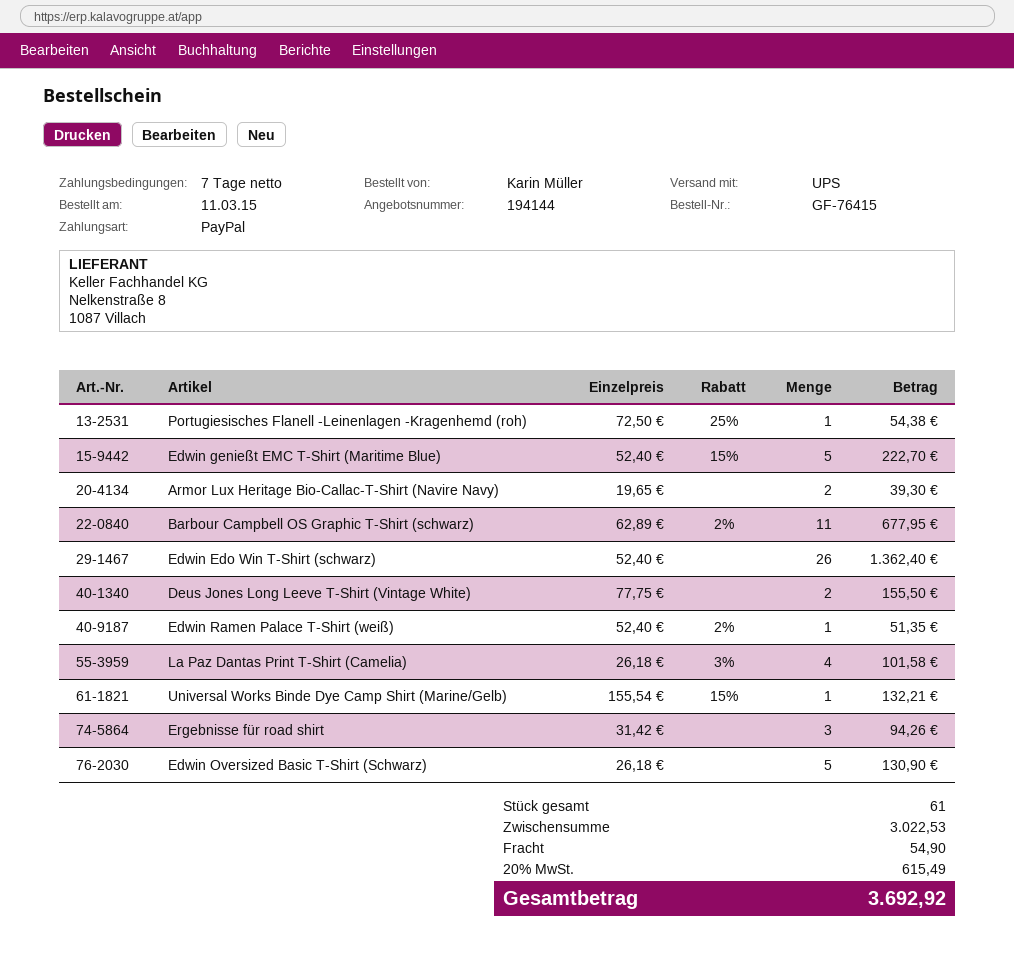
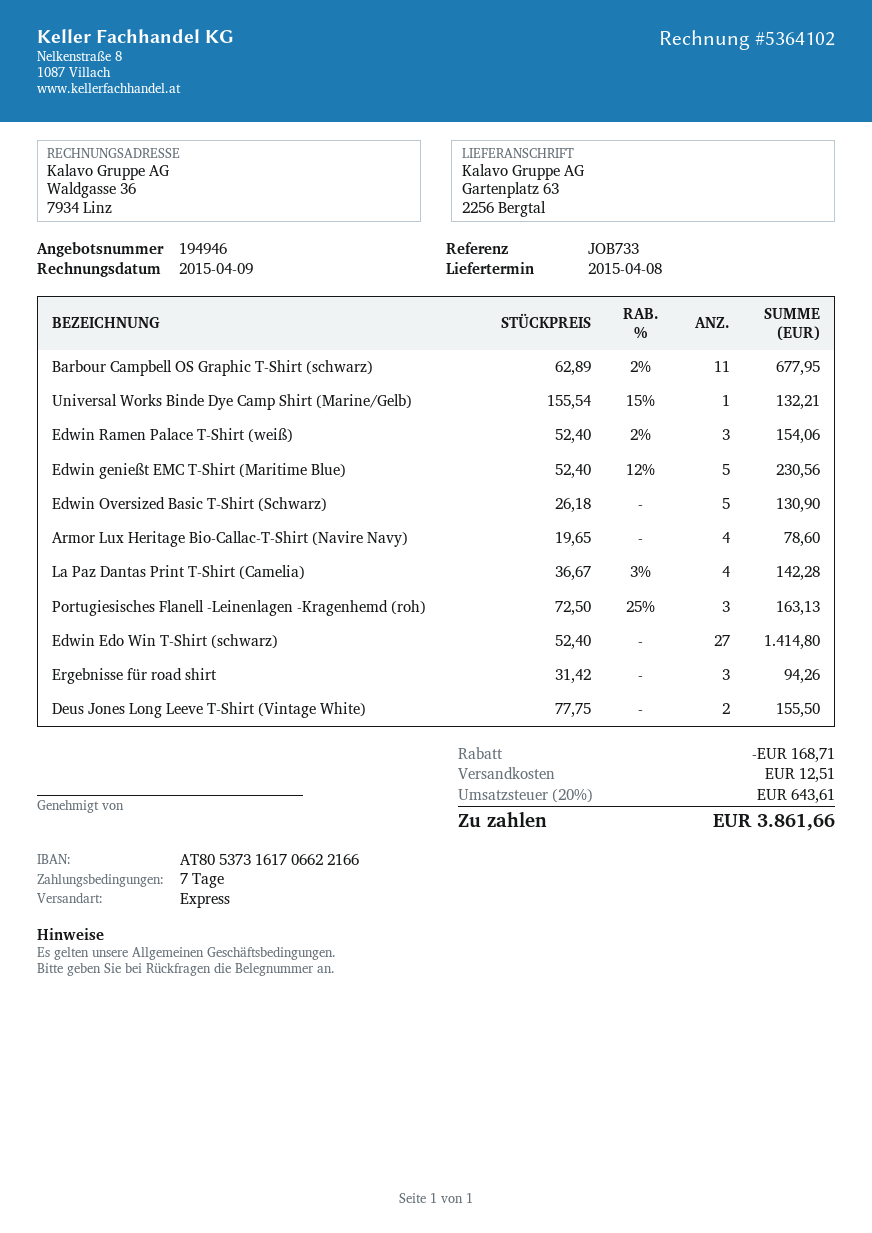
quote number: 194144 -> 194946
shipping method: UPS -> express
Portugiesisches Flanell -Leinenlagen -Kragenhemd (roh): 1 x 72.50 - 25% = 54.38 -> 3 x 72.50 - 25% = 163.13
Edwin genießt EMC T-Shirt (Maritime Blue): 5 x 52.40 - 15% = 222.70 -> 5 x 52.40 - 12% = 230.56
Armor Lux Heritage Bio-Callac-T-Shirt (Navire Navy): 2 x 19.65 = 39.30 -> 4 x 19.65 = 78.60
Edwin Edo Win T-Shirt (schwarz): 26 x 52.40 = 1362.40 -> 27 x 52.40 = 1414.80
Edwin Ramen Palace T-Shirt (weiß): 1 x 52.40 - 2% = 51.35 -> 3 x 52.40 - 2% = 154.06
La Paz Dantas Print T-Shirt (Camelia): 4 x 26.18 - 3% = 101.58 -> 4 x 36.67 - 3% = 142.28
discount: none -> 168.71
shipping: 54.90 -> 12.51
tax: 20% = 615.49 -> 20% = 643.61
total: 3692.92 -> 3861.66

